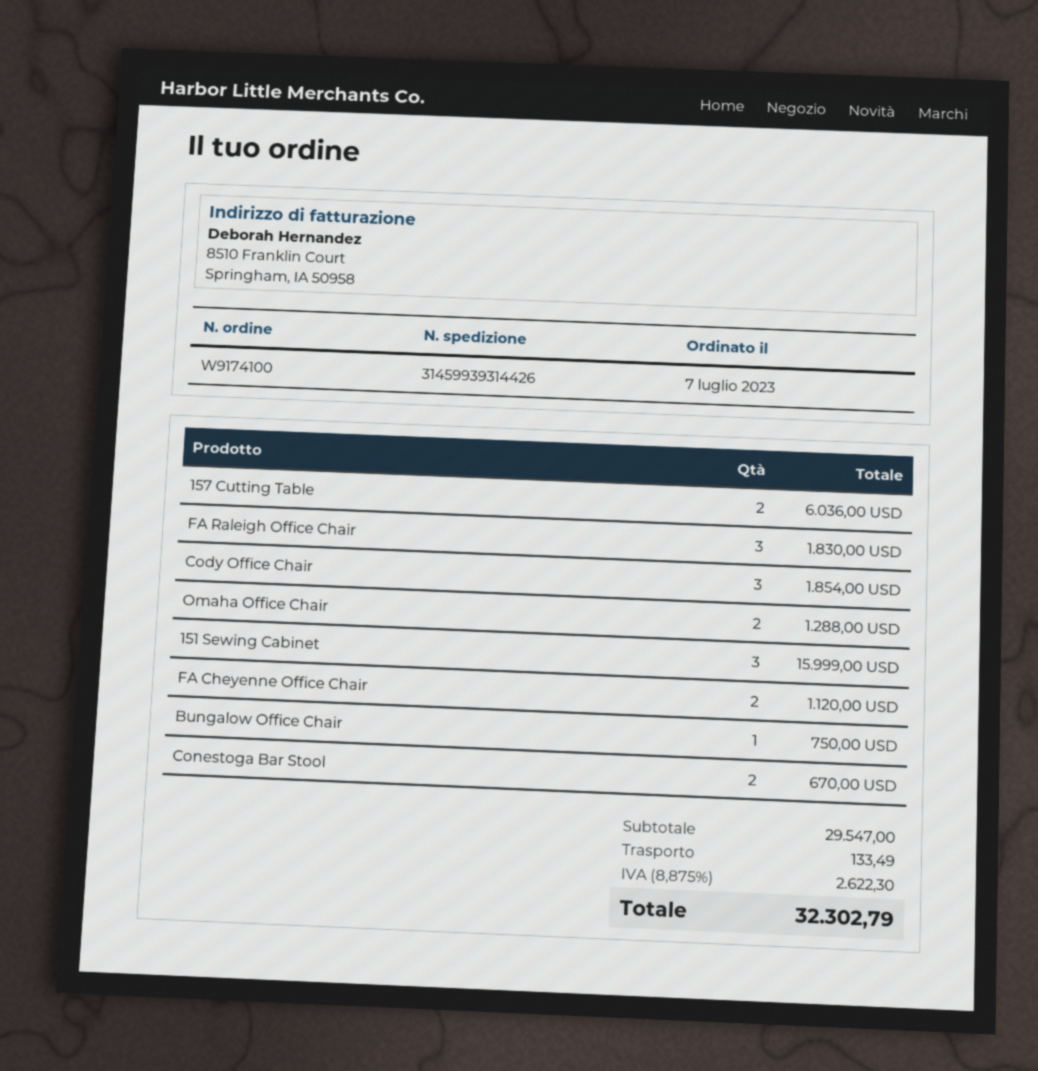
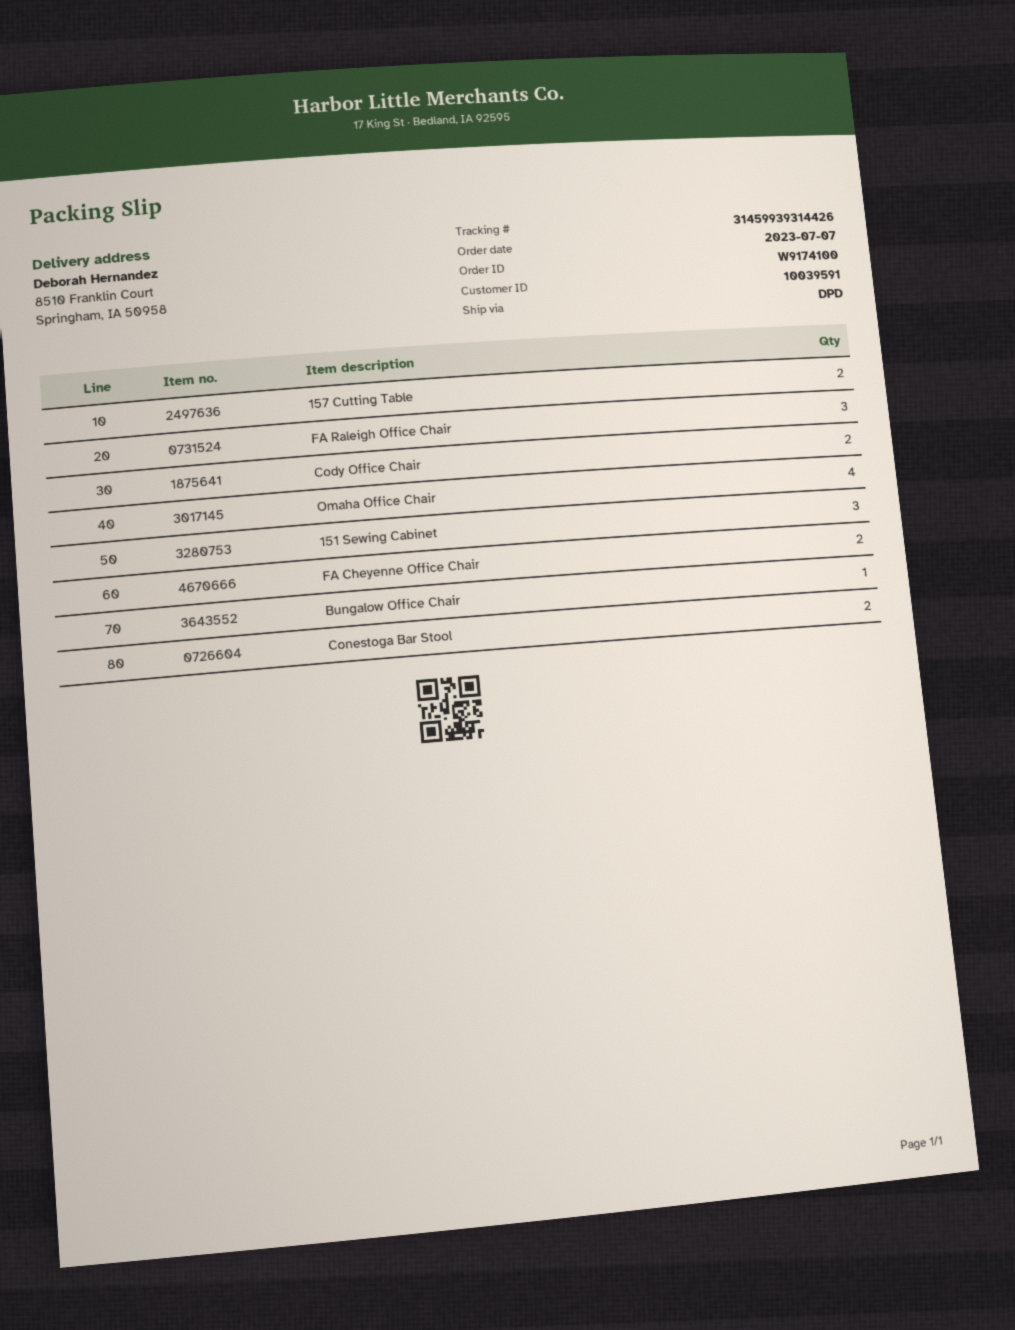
Cody Office Chair: 3 -> 2
Omaha Office Chair: 2 -> 4

